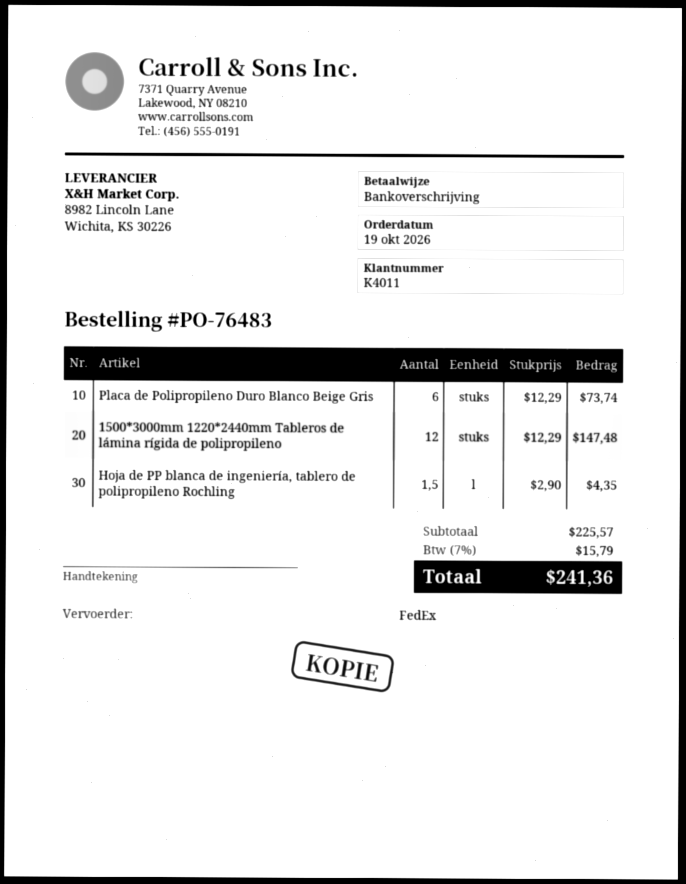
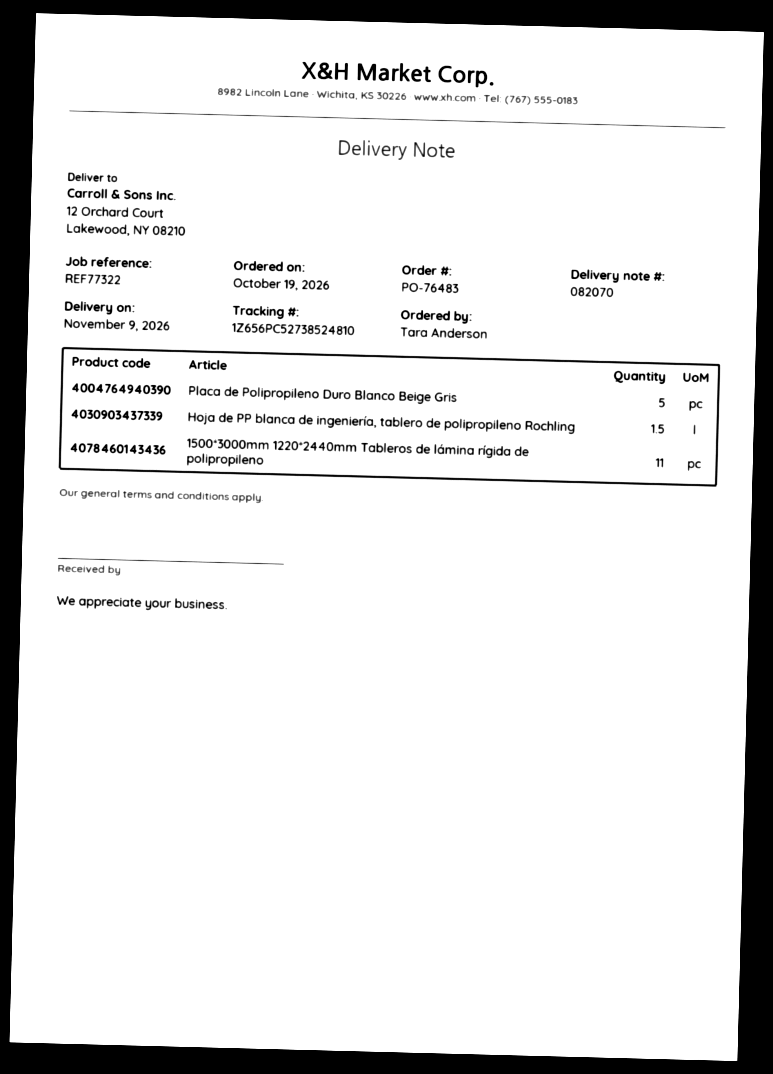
Placa de Polipropileno Duro Blanco Beige Gris: 6 -> 5
1500*3000mm 1220*2440mm Tableros de lámina rígida de polipropileno: 12 -> 11

